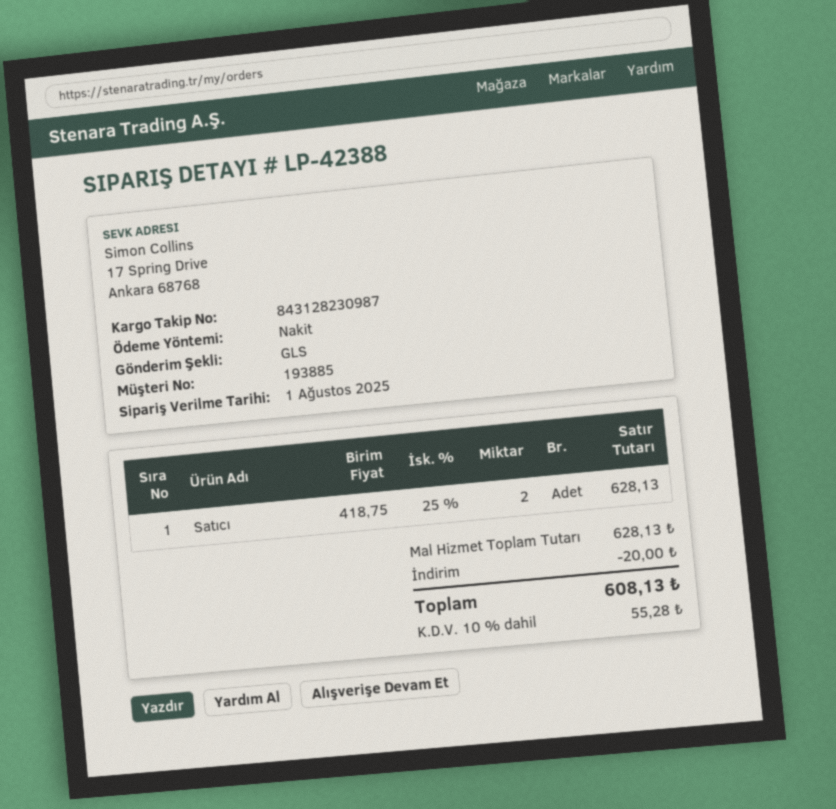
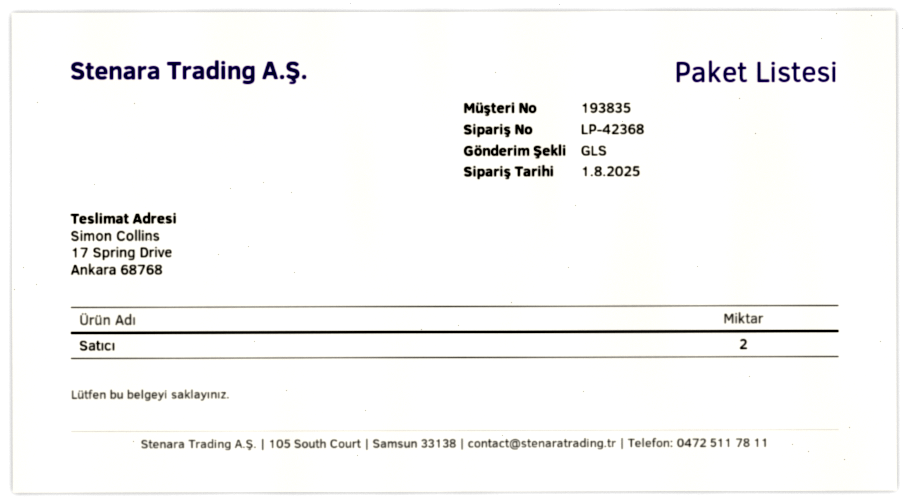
order number: LP-42388 -> LP-42368
customer number: 193885 -> 193835

